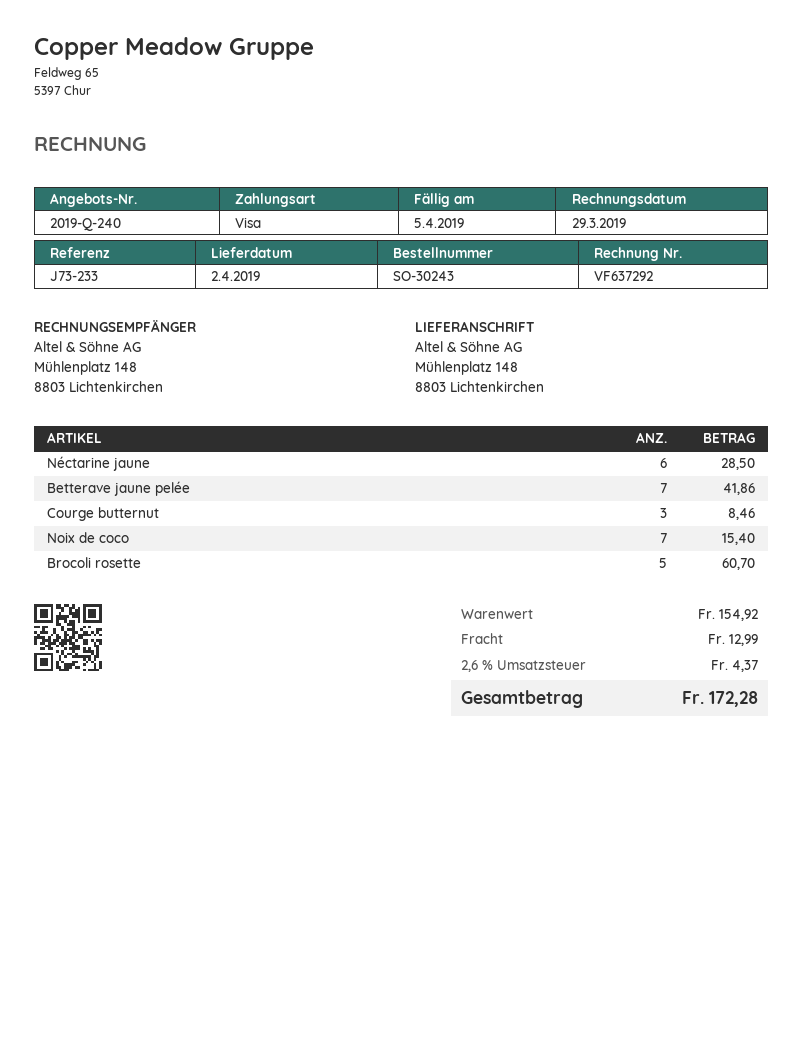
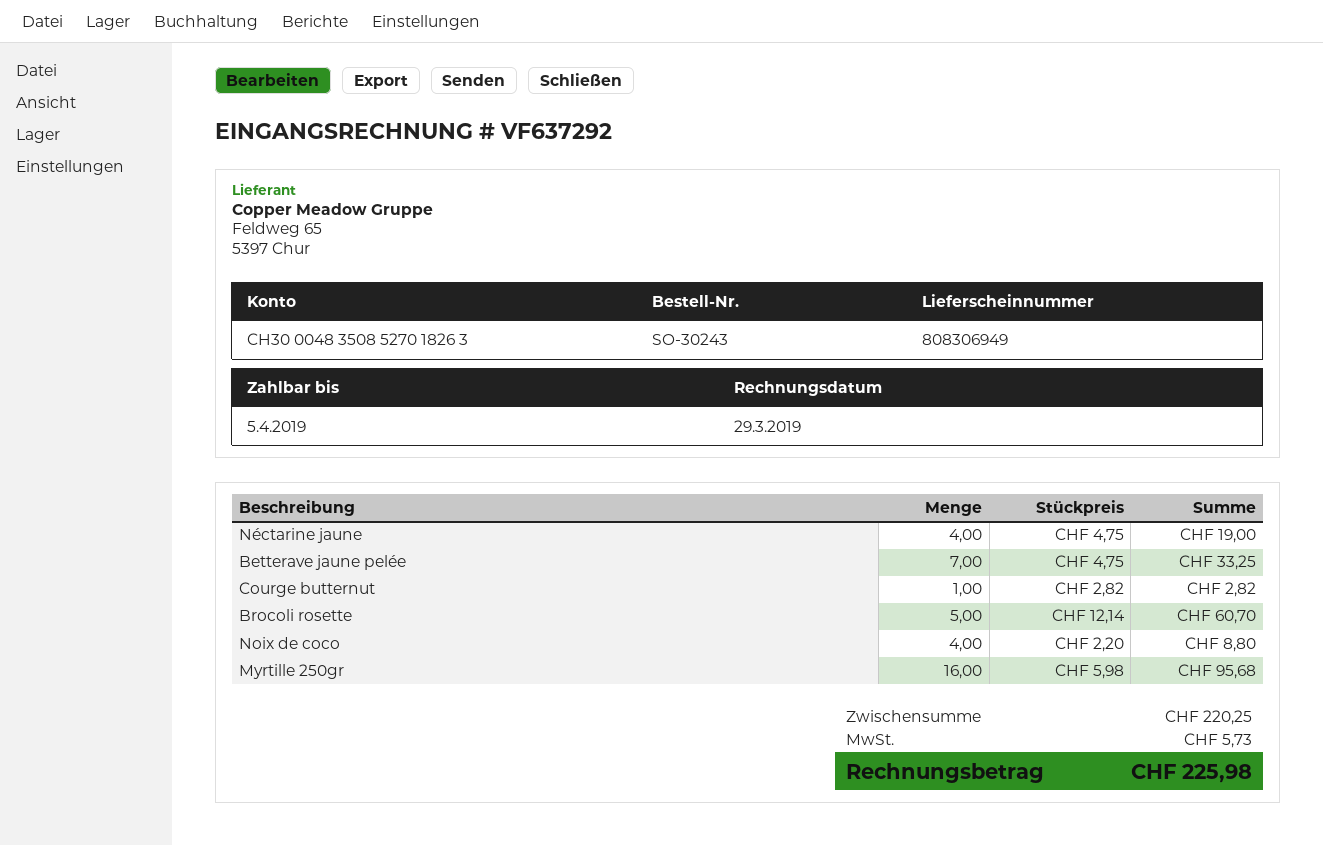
Néctarine jaune: 6 for 28.50 -> 4 for 19.00
Betterave jaune pelée: 7 for 41.86 -> 7 for 33.25
Courge butternut: 3 for 8.46 -> 1 for 2.82
Noix de coco: 7 for 15.40 -> 4 for 8.80
Myrtille 250gr: none -> 16 for 95.68
subtotal: 154.92 -> 220.25
shipping: 12.99 -> none
tax: 4.37 -> 5.73
total: 172.28 -> 225.98

